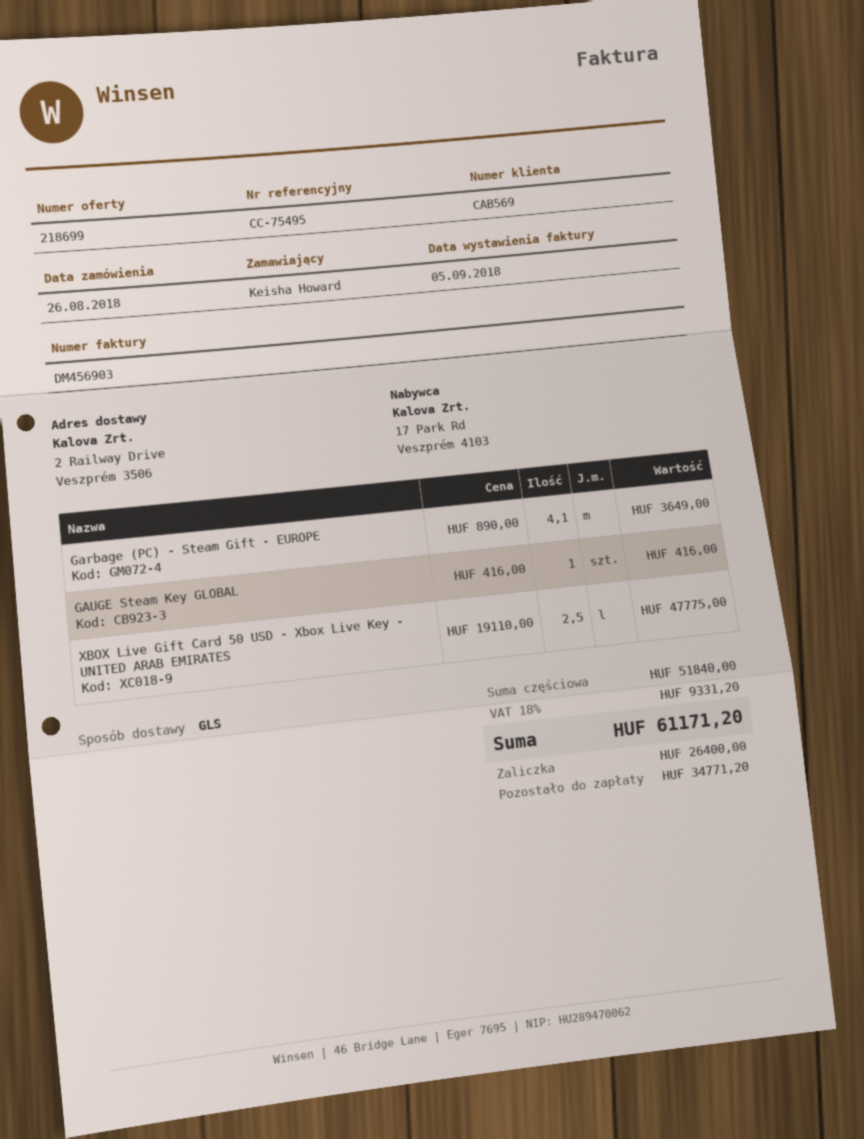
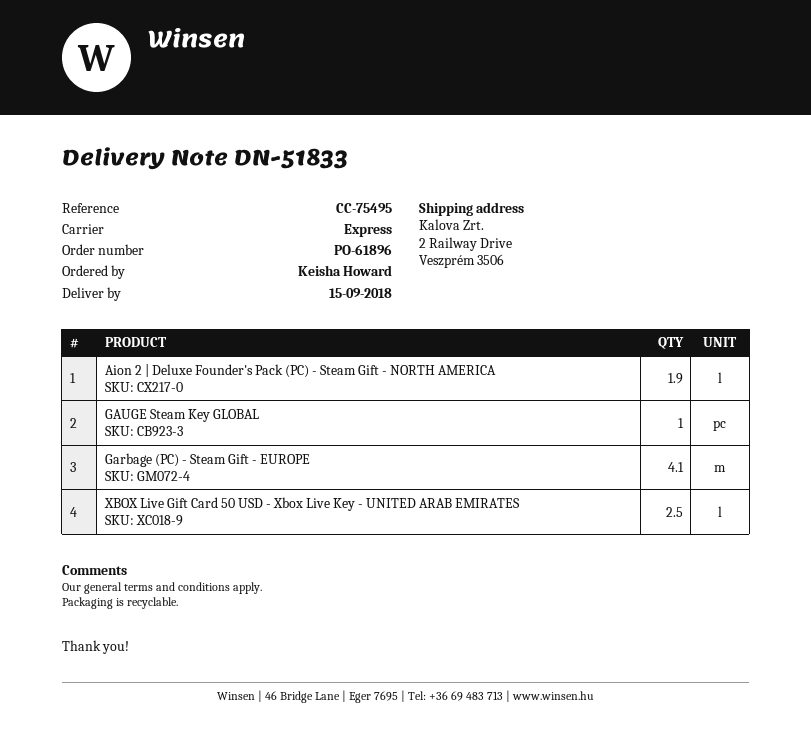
shipping method: GLS -> express
Aion 2 | Deluxe Founder's Pack (PC) - Steam Gift - NORTH AMERICA: none -> 1.9

